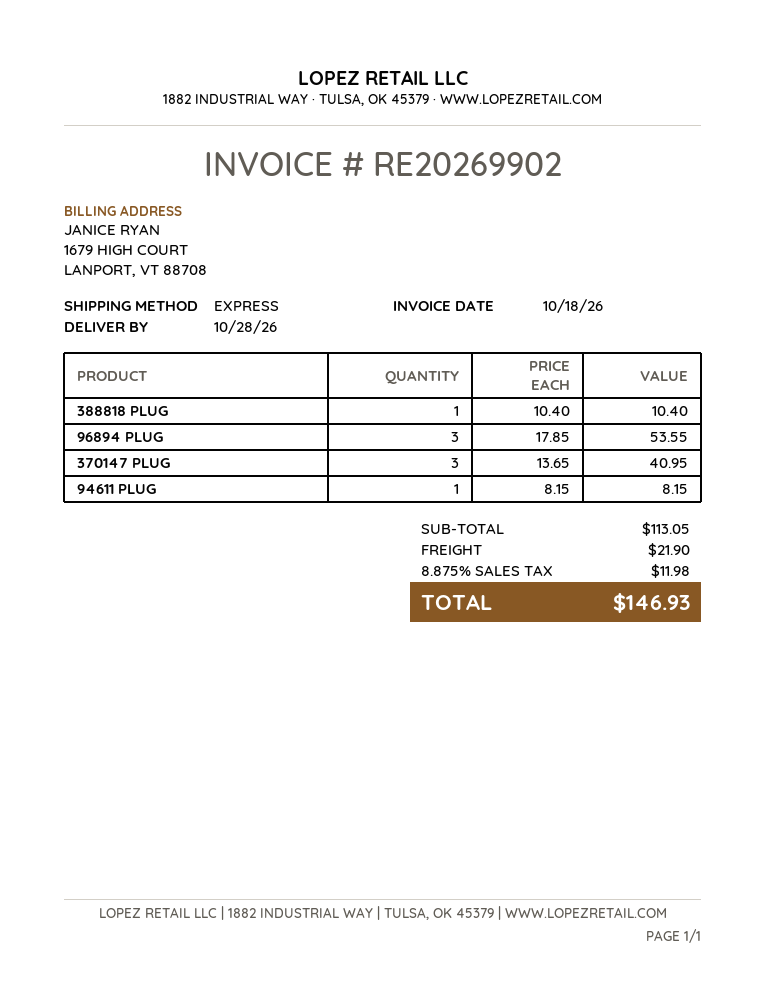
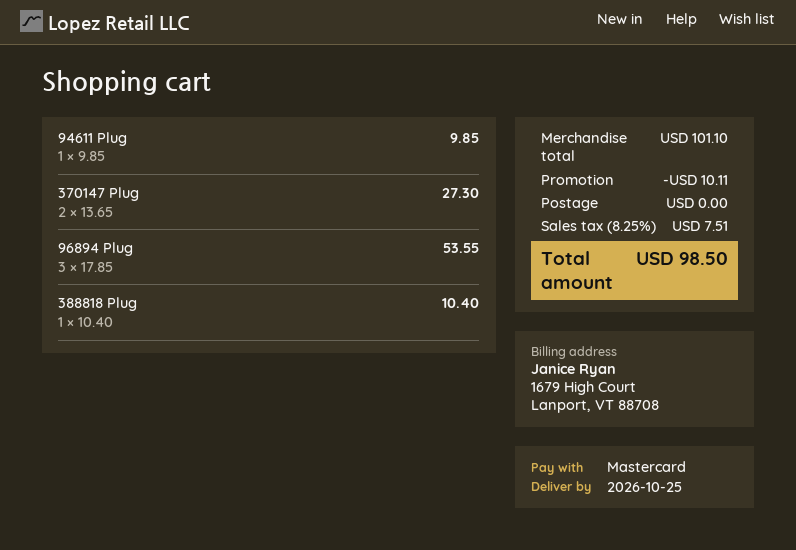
delivery date: 2026-10-28 -> 2026-10-25
370147 PLUG: 3 x 13.65 = 40.95 -> 2 x 13.65 = 27.30
94611 PLUG: 1 x 8.15 = 8.15 -> 1 x 9.85 = 9.85
subtotal: 113.05 -> 101.10
discount: none -> 10.11
shipping: 21.90 -> 0.00
tax: 8.875% = 11.98 -> 8.25% = 7.51
total: 146.93 -> 98.50

